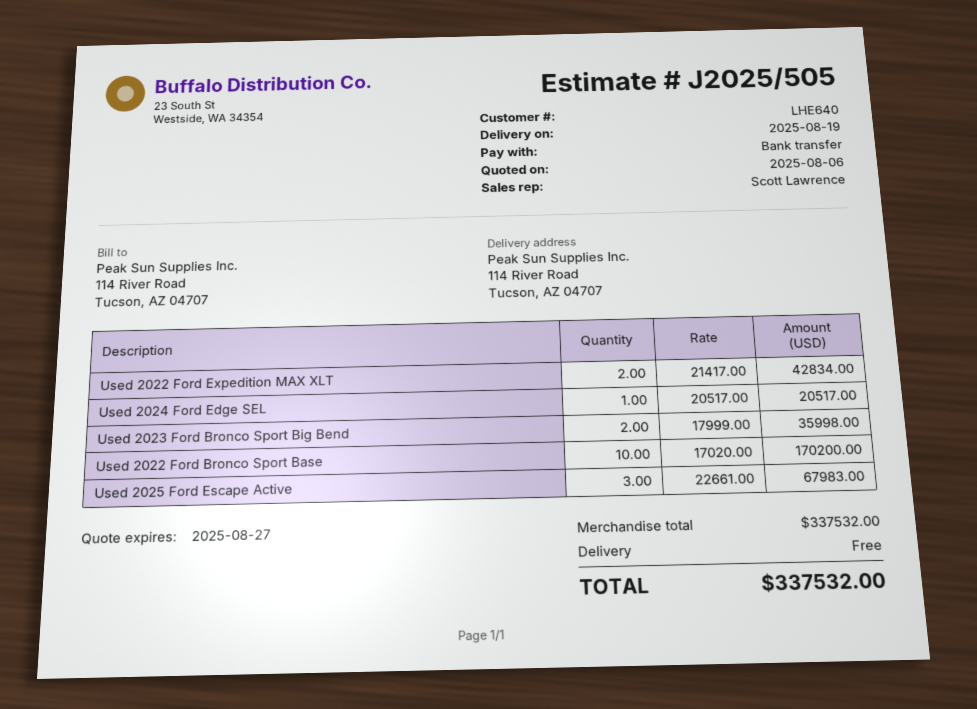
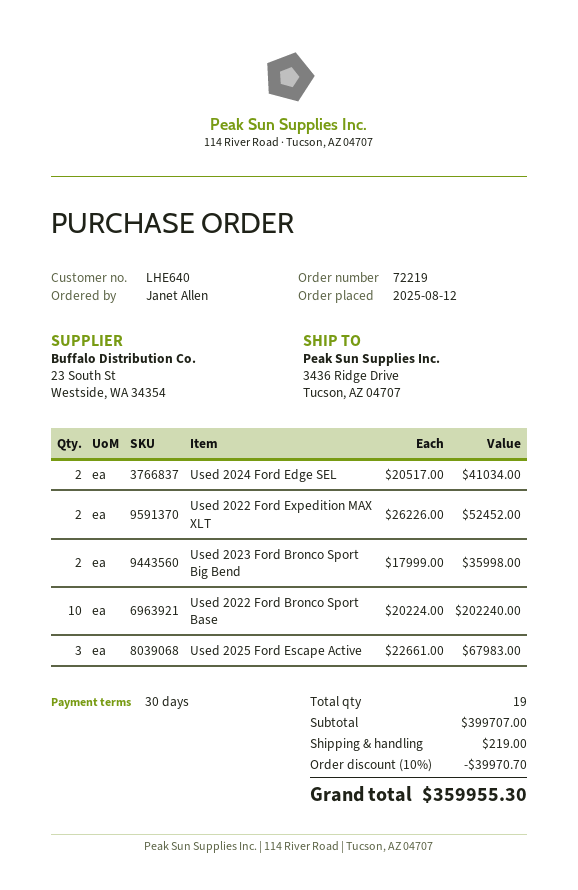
ship to: 114 River Road, Tucson, AZ 04707 -> 3436 Ridge Drive, Tucson, AZ 04707
Used 2022 Ford Expedition MAX XLT: 2 x 21417.00 = 42834.00 -> 2 x 26226.00 = 52452.00
Used 2024 Ford Edge SEL: 1 x 20517.00 = 20517.00 -> 2 x 20517.00 = 41034.00
Used 2022 Ford Bronco Sport Base: 10 x 17020.00 = 170200.00 -> 10 x 20224.00 = 202240.00
subtotal: 337532.00 -> 399707.00
discount: none -> 10% = 39970.70
shipping: 0.00 -> 219.00
total: 337532.00 -> 359955.30

